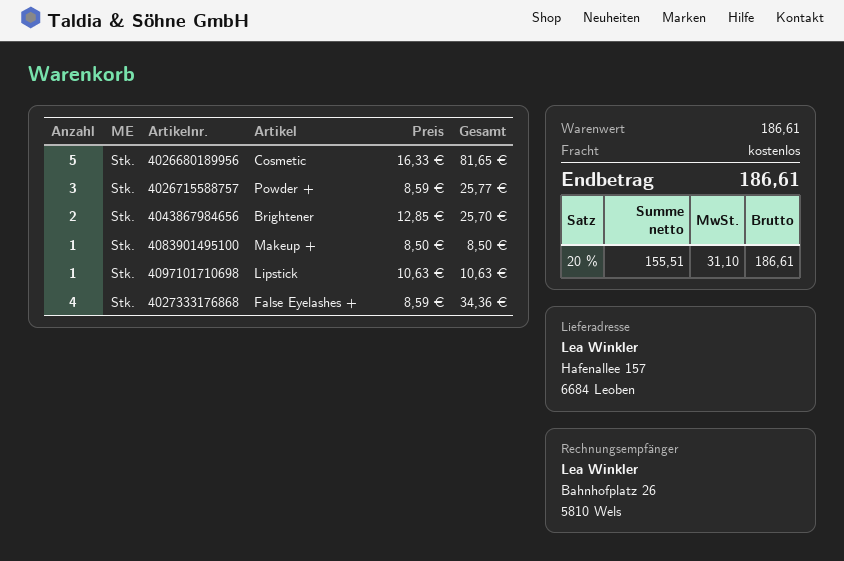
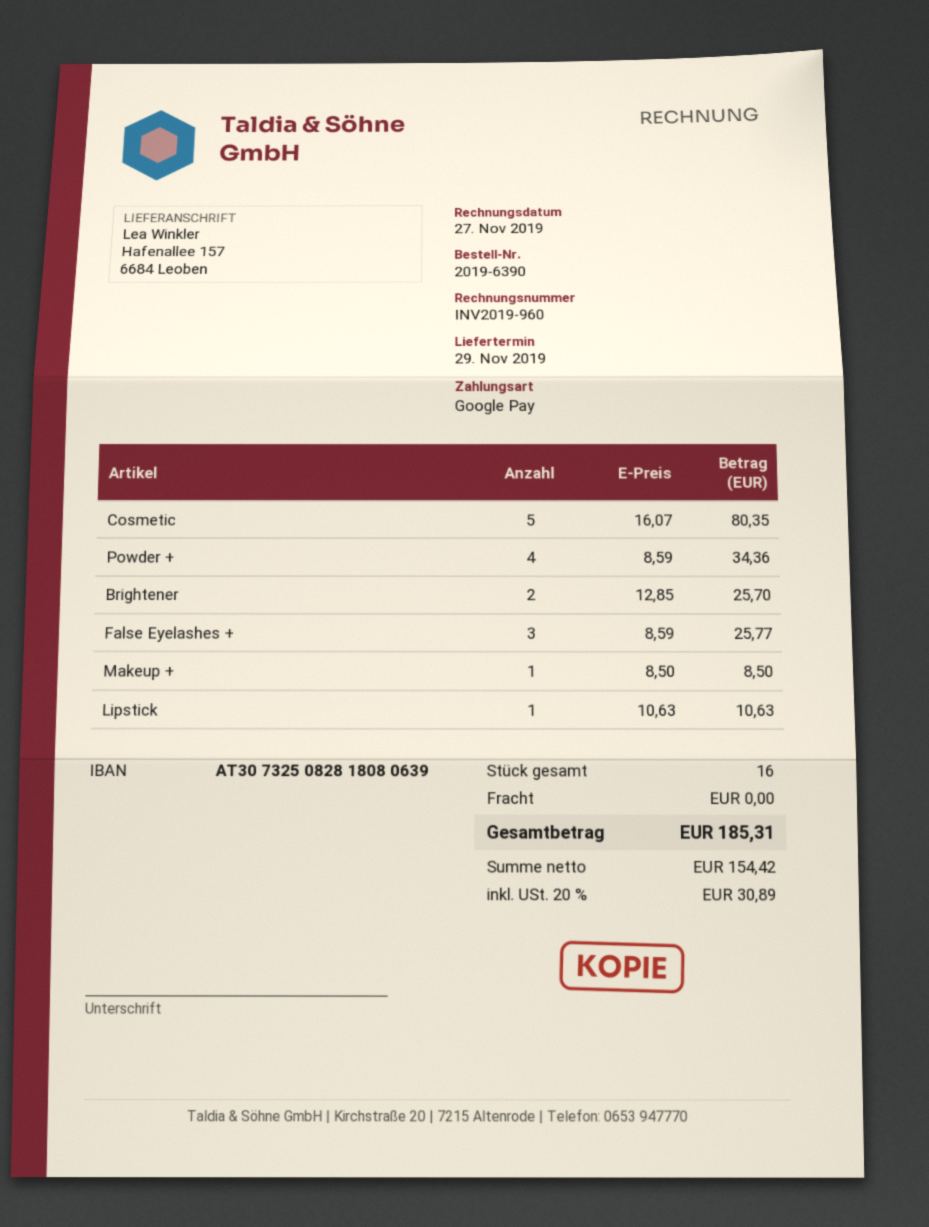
Cosmetic: 5 x 16.33 = 81.65 -> 5 x 16.07 = 80.35
Powder +: 3 x 8.59 = 25.77 -> 4 x 8.59 = 34.36
False Eyelashes +: 4 x 8.59 = 34.36 -> 3 x 8.59 = 25.77
net: 155.51 -> 154.42
tax: 20% = 31.10 -> 20% = 30.89
total: 186.61 -> 185.31

